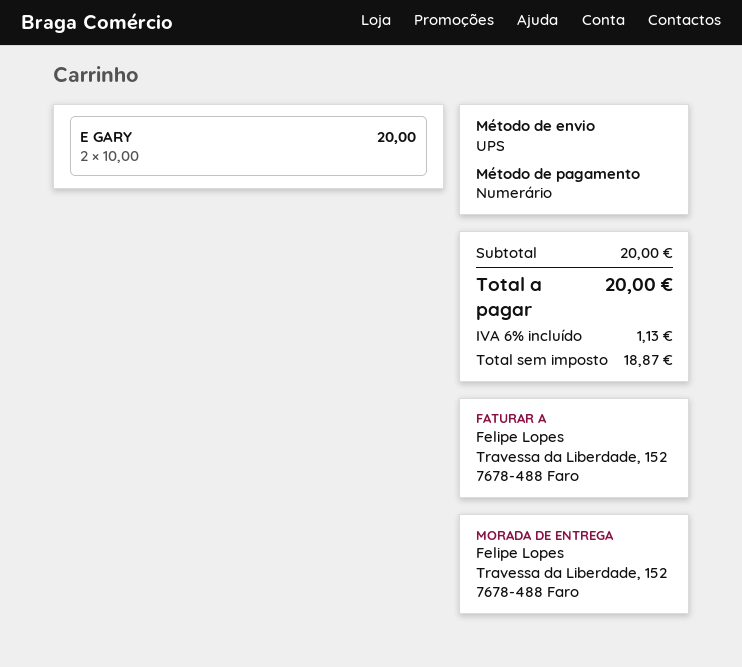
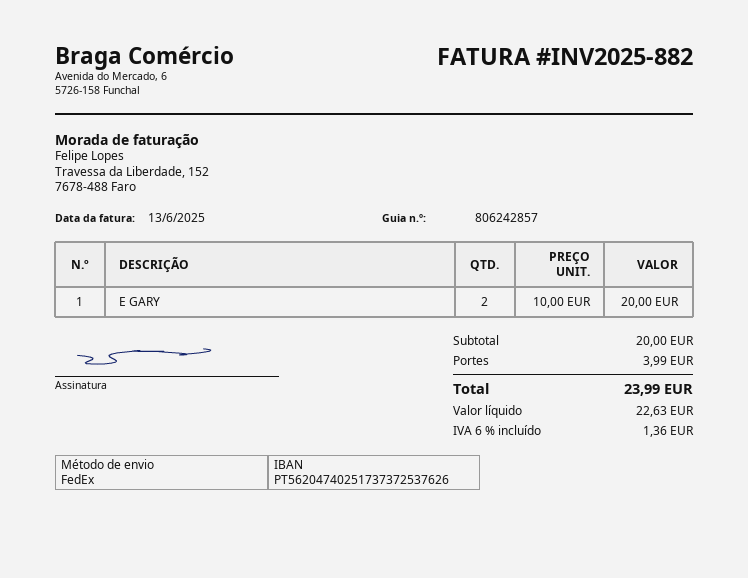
shipping method: UPS -> FedEx
shipping: none -> 3.99
net: 18.87 -> 22.63
tax: 6% = 1.13 -> 6% = 1.36
total: 20.00 -> 23.99

